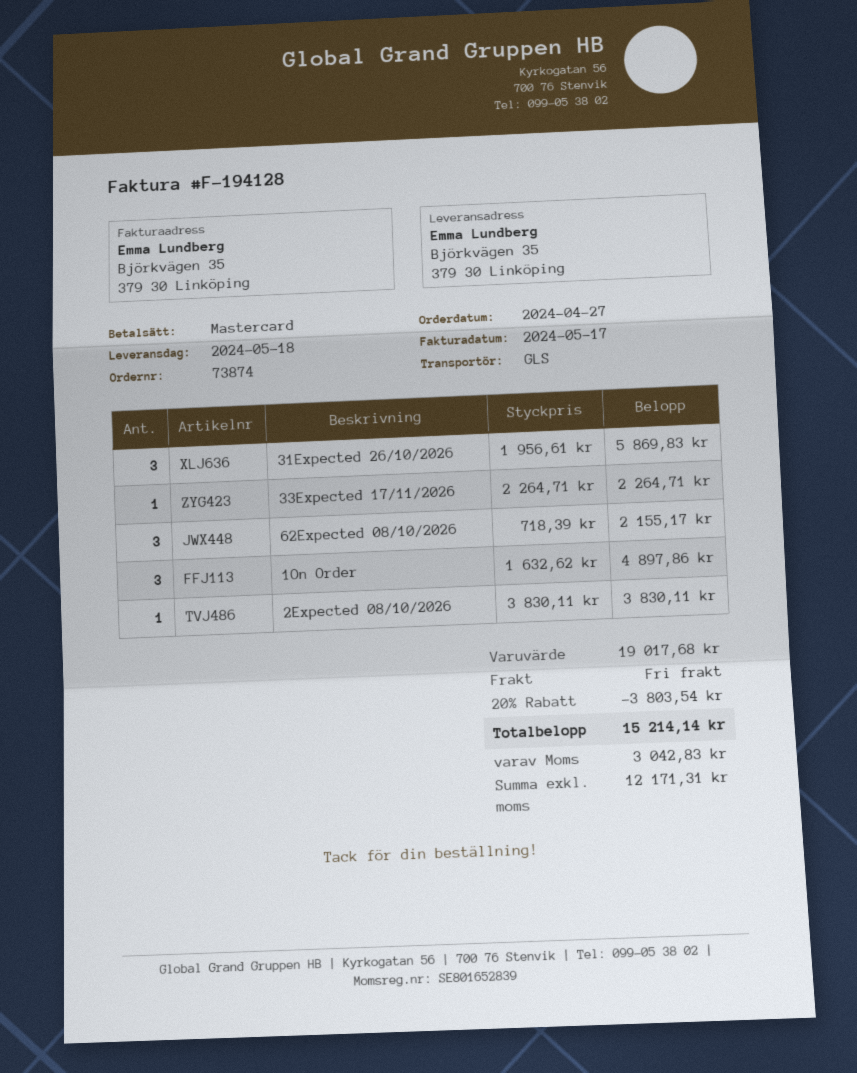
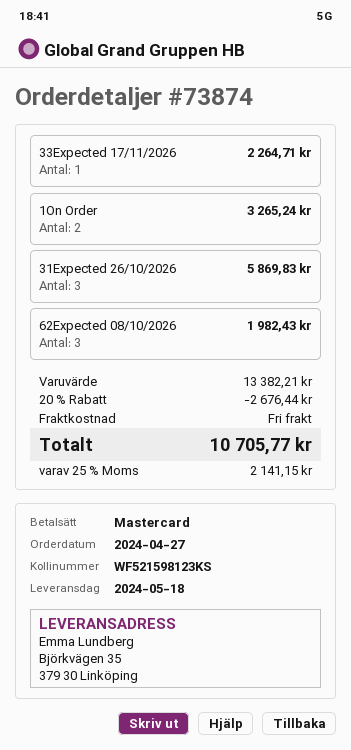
62Expected 08/10/2026: 3 for 2155.17 -> 3 for 1982.43
1On Order: 3 for 4897.86 -> 2 for 3265.24
2Expected 08/10/2026: 1 for 3830.11 -> none
subtotal: 19017.68 -> 13382.21
discount: 20% = 3803.54 -> 20% = 2676.44
tax: 3042.83 -> 2141.15
total: 15214.14 -> 10705.77

